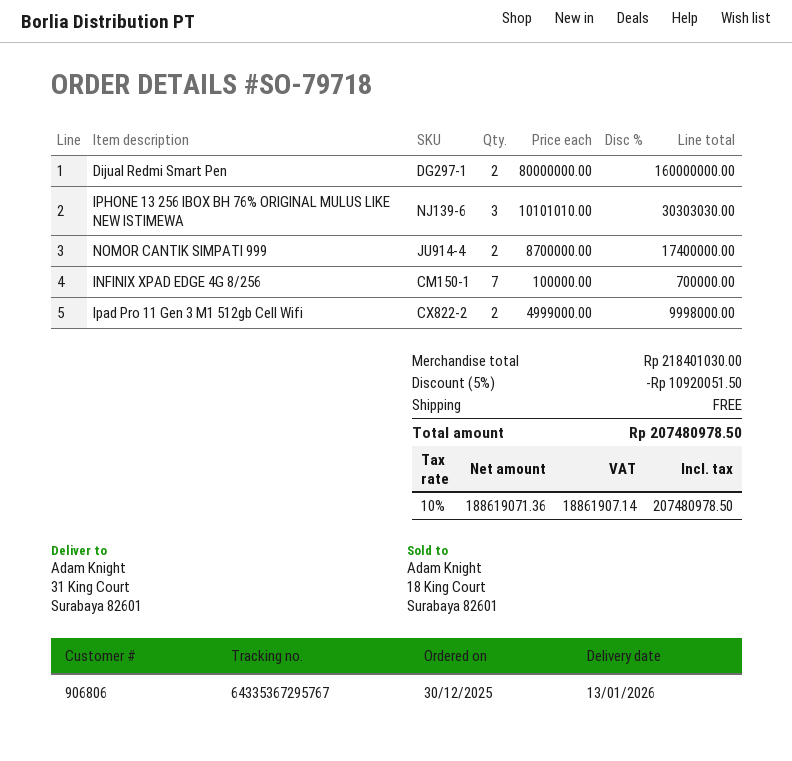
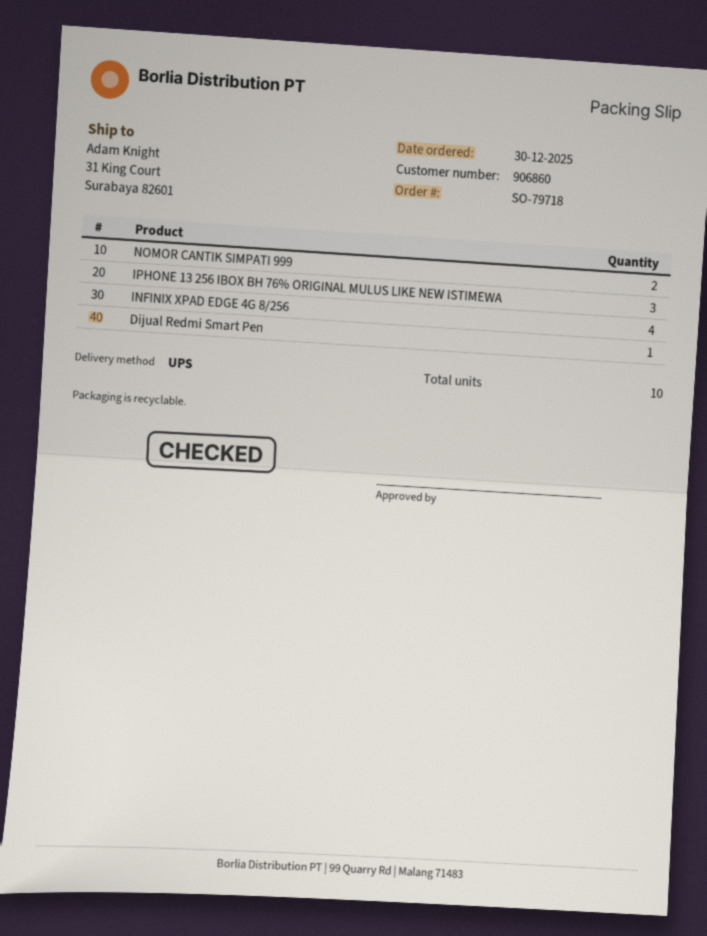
customer number: 906806 -> 906860
Dijual Redmi Smart Pen: 2 -> 1
INFINIX XPAD EDGE 4G 8/256: 7 -> 4
Ipad Pro 11 Gen 3 M1 512gb Cell Wifi: 2 -> none

